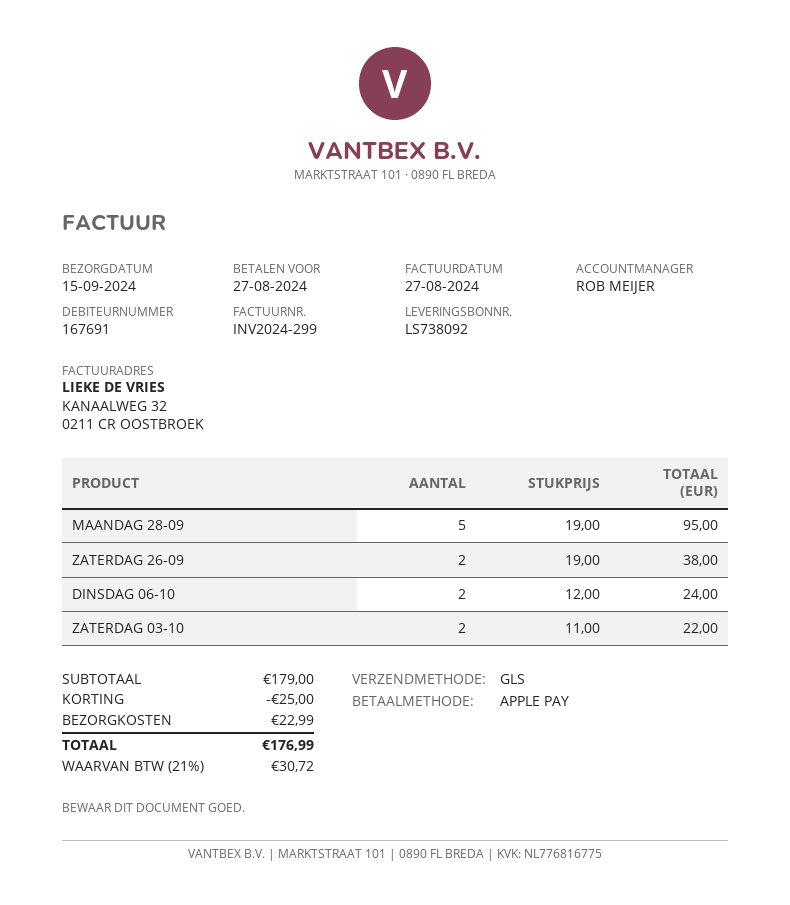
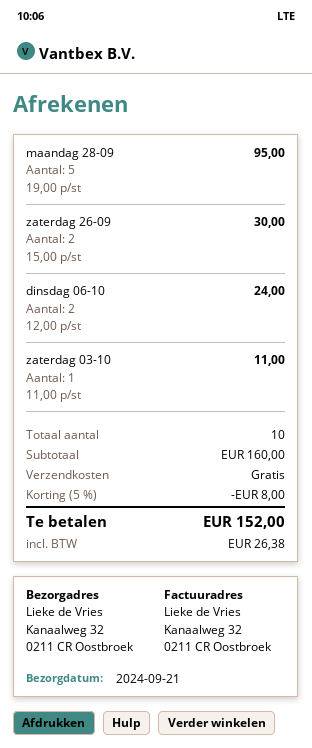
delivery date: 2024-09-15 -> 2024-09-21
ZATERDAG 26-09: 2 x 19.00 = 38.00 -> 2 x 15.00 = 30.00
ZATERDAG 03-10: 2 x 11.00 = 22.00 -> 1 x 11.00 = 11.00
subtotal: 179.00 -> 160.00
discount: 25.00 -> 8.00
shipping: 22.99 -> 0.00
tax: 30.72 -> 26.38
total: 176.99 -> 152.00

